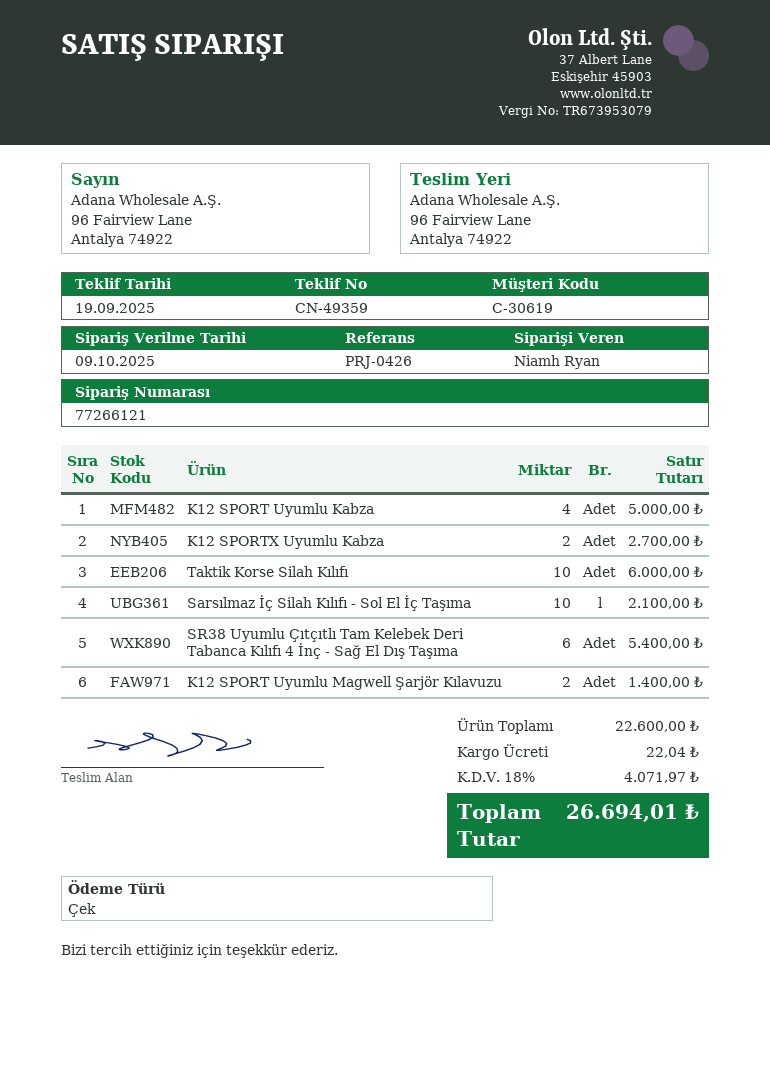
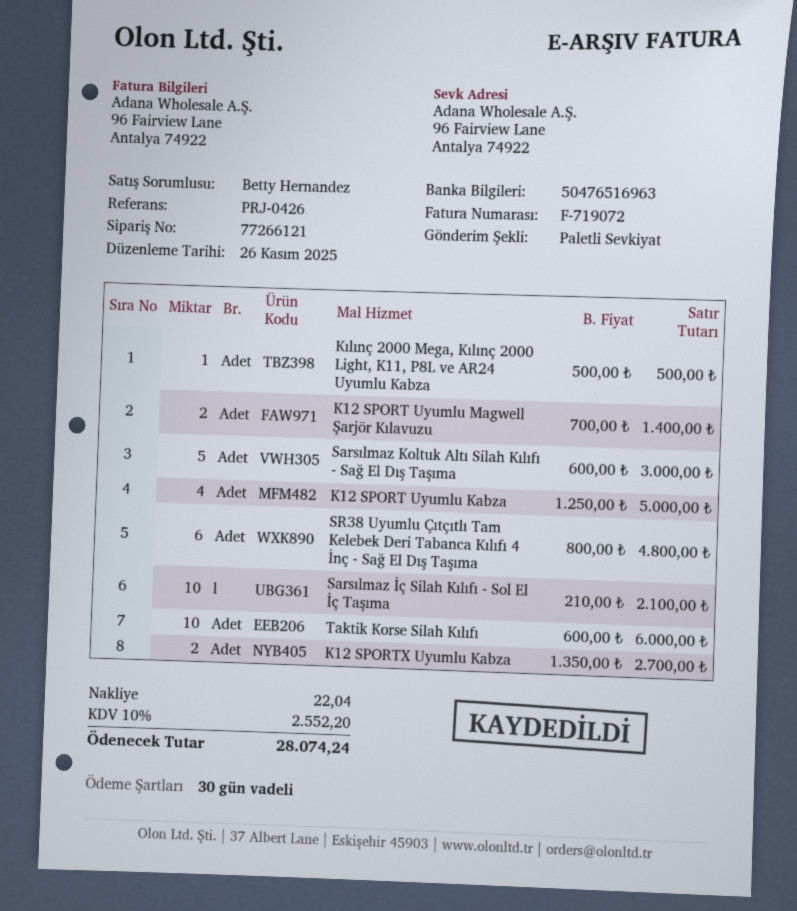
SR38 Uyumlu Çıtçıtlı Tam Kelebek Deri Tabanca Kılıfı 4 İnç - Sağ El Dış Taşıma: 6 for 5400.00 -> 6 for 4800.00
Kılınç 2000 Mega, Kılınç 2000 Light, K11, P8L ve AR24 Uyumlu Kabza: none -> 1 for 500.00
Sarsılmaz Koltuk Altı Silah Kılıfı - Sağ El Dış Taşıma: none -> 5 for 3000.00
tax: 18% = 4071.97 -> 10% = 2552.20
total: 26694.01 -> 28074.24

